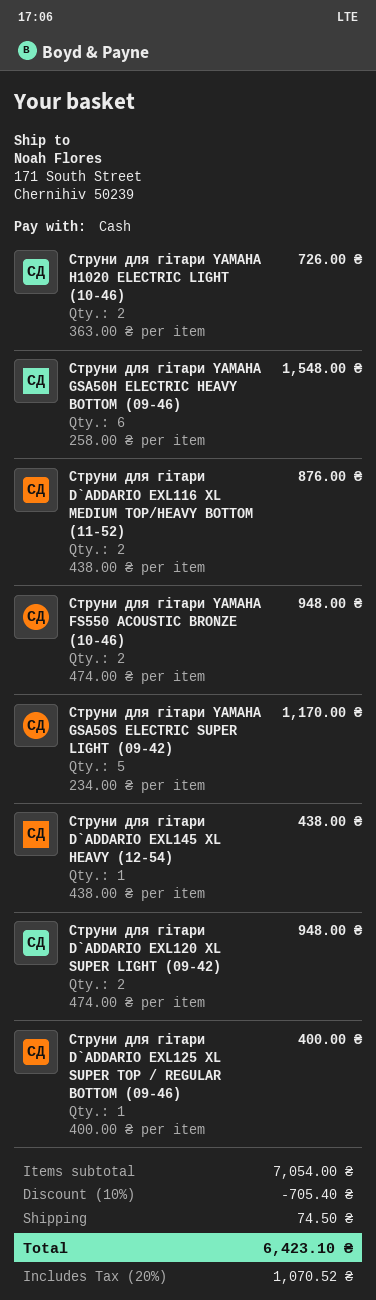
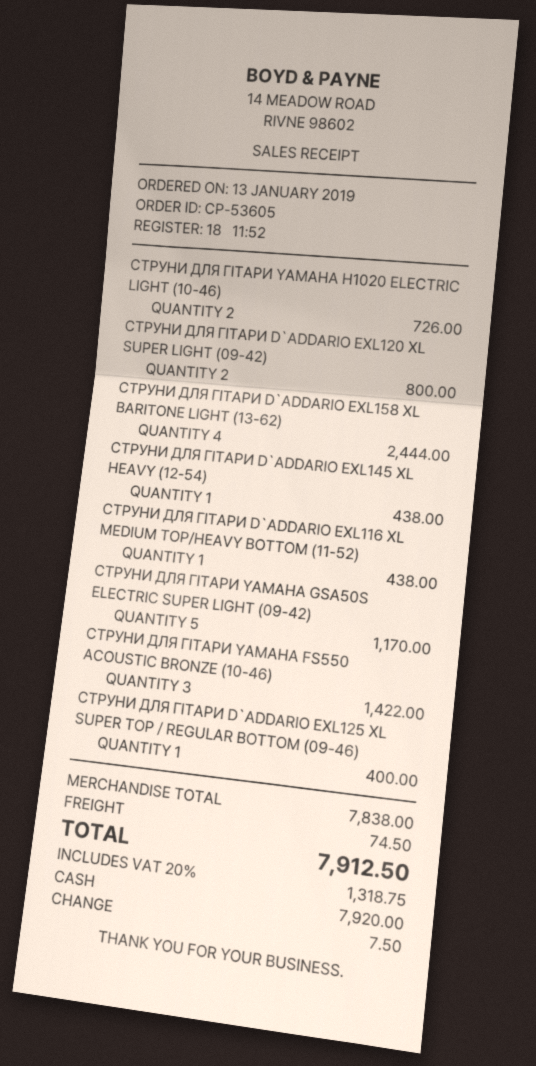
Струни для гітари YAMAHA GSA50H ELECTRIC HEAVY BOTTOM (09-46): 6 for 1548.00 -> none
Струни для гітари D`ADDARIO EXL116 XL MEDIUM TOP/HEAVY BOTTOM (11-52): 2 for 876.00 -> 1 for 438.00
Струни для гітари YAMAHA FS550 ACOUSTIC BRONZE (10-46): 2 for 948.00 -> 3 for 1422.00
Струни для гітари D`ADDARIO EXL120 XL SUPER LIGHT (09-42): 2 for 948.00 -> 2 for 800.00
СТРУНИ ДЛЯ ГІТАРИ D`ADDARIO EXL158 XL BARITONE LIGHT (13-62): none -> 4 for 2444.00
subtotal: 7054.00 -> 7838.00
discount: 10% = 705.40 -> none
tax: 20% = 1070.52 -> 20% = 1318.75
total: 6423.10 -> 7912.50

